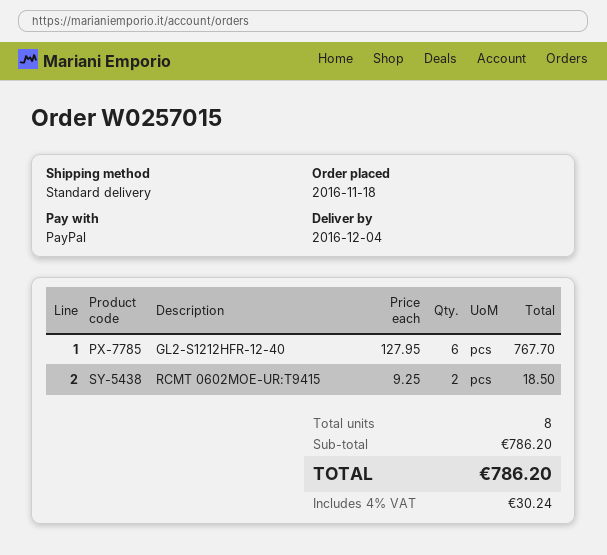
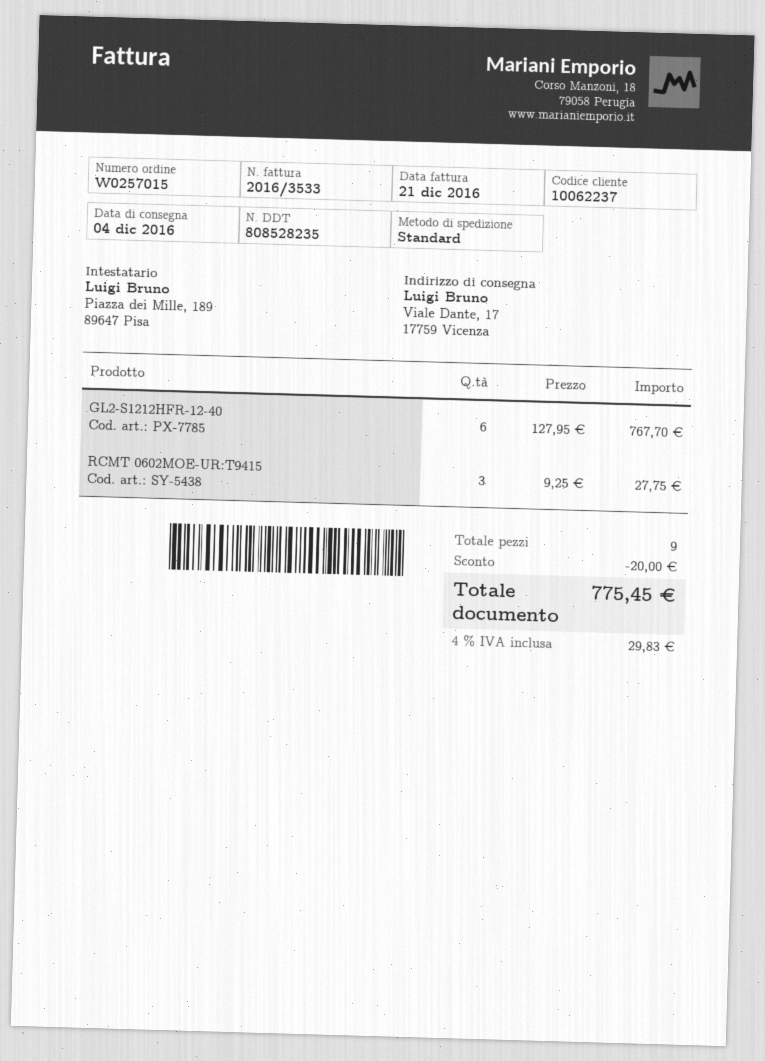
RCMT 0602MOE-UR:T9415: 2 x 9.25 = 18.50 -> 3 x 9.25 = 27.75
total quantity: 8 -> 9
discount: none -> 20.00
tax: 4% = 30.24 -> 4% = 29.83
total: 786.20 -> 775.45

